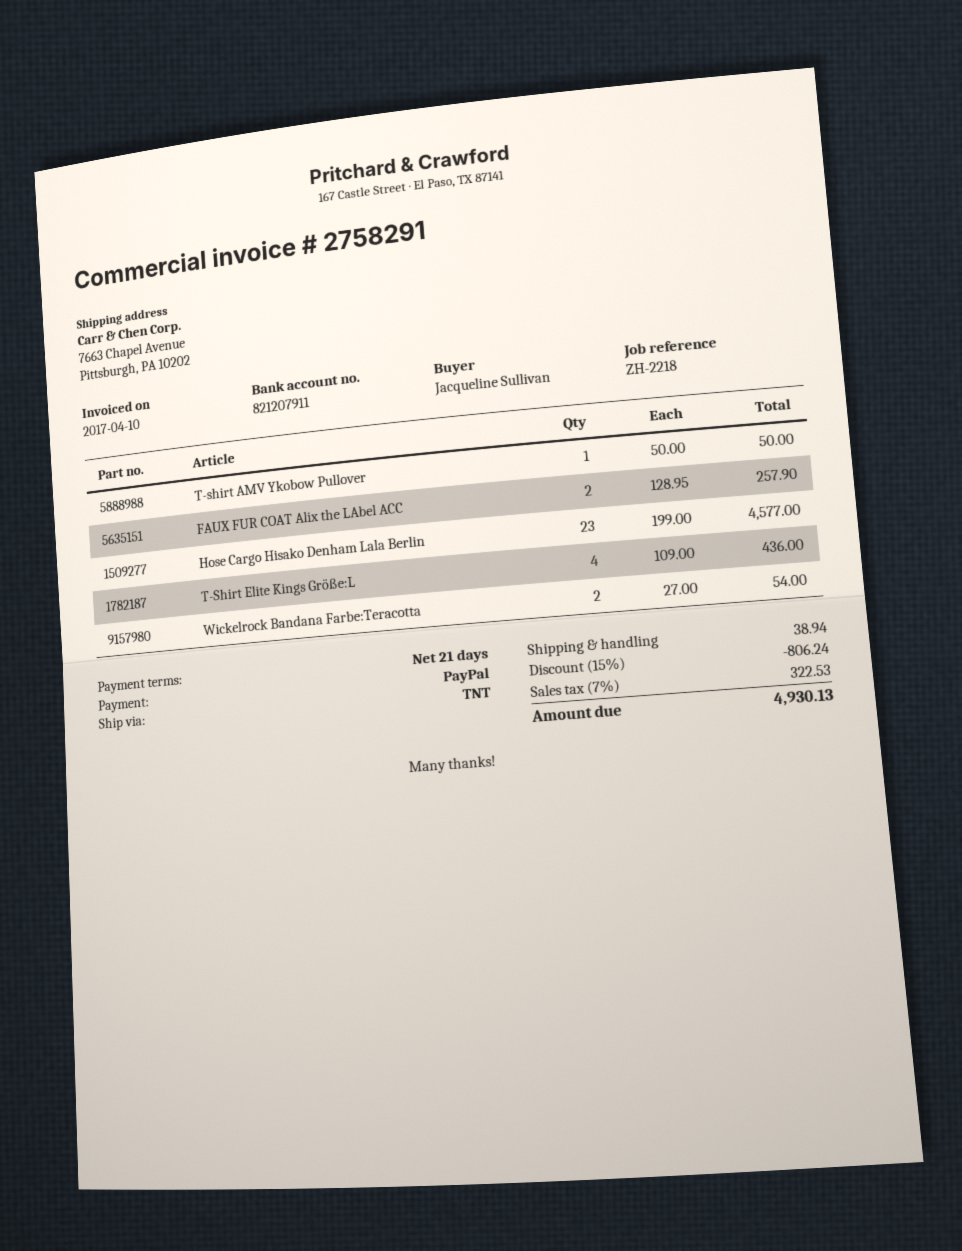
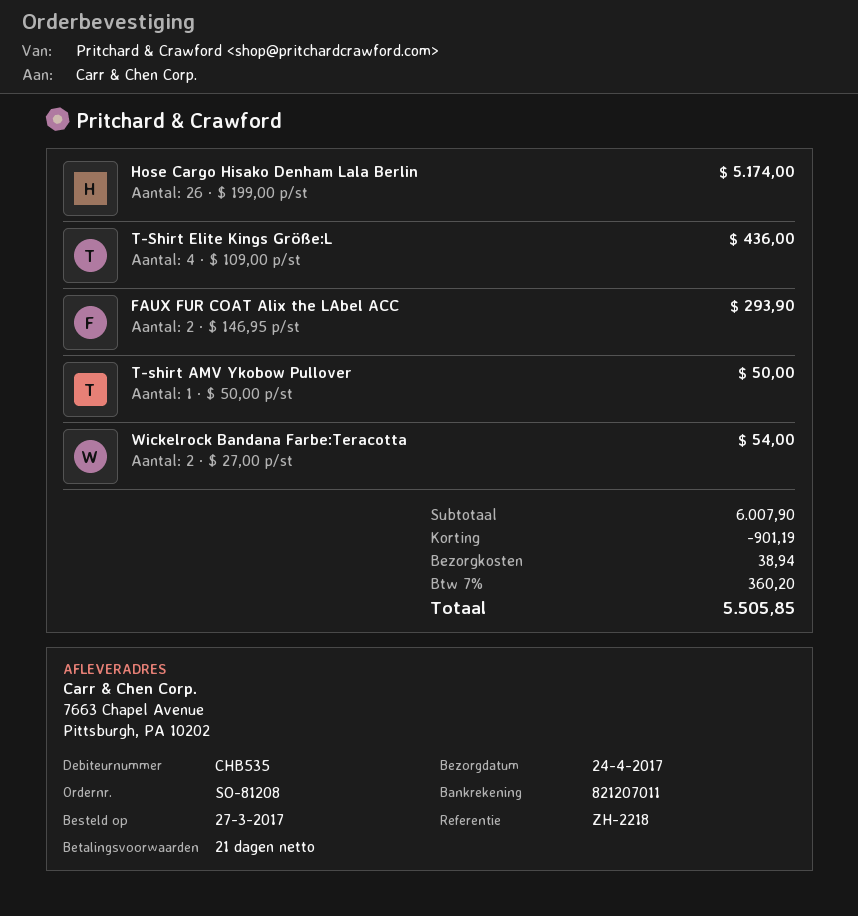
bank account: 821207911 -> 821207011
FAUX FUR COAT Alix the LAbel ACC: 2 x 128.95 = 257.90 -> 2 x 146.95 = 293.90
Hose Cargo Hisako Denham Lala Berlin: 23 x 199.00 = 4577.00 -> 26 x 199.00 = 5174.00
discount: 806.24 -> 901.19
tax: 7% = 322.53 -> 7% = 360.20
total: 4930.13 -> 5505.85

